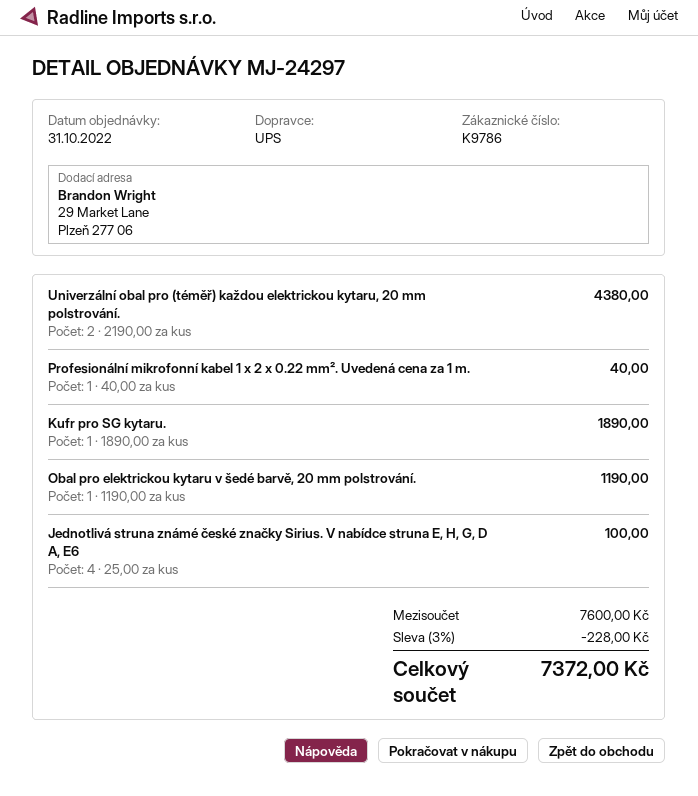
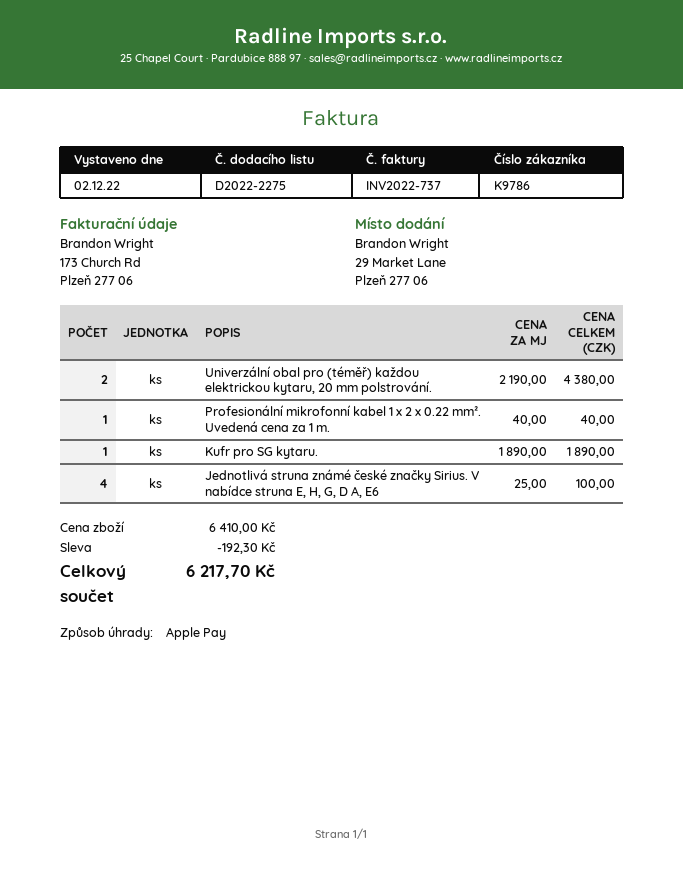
Obal pro elektrickou kytaru v šedé barvě, 20 mm polstrování.: 1 x 1190.00 = 1190.00 -> none
subtotal: 7600.00 -> 6410.00
discount: 228.00 -> 192.30
total: 7372.00 -> 6217.70

